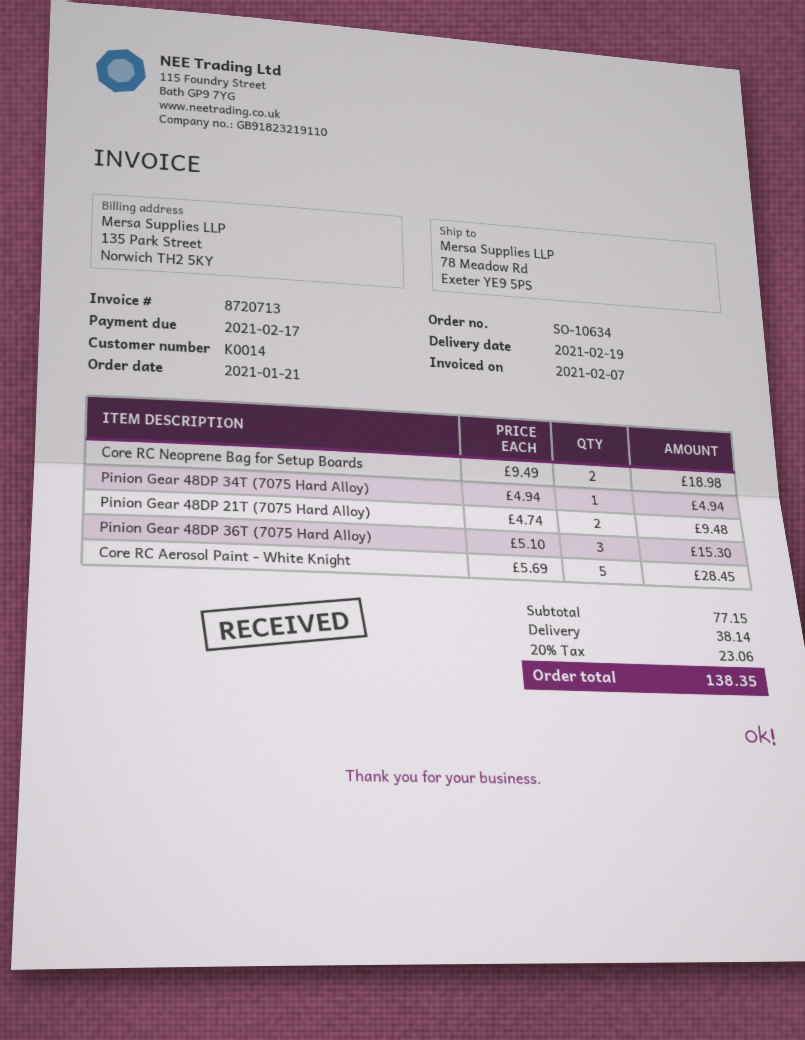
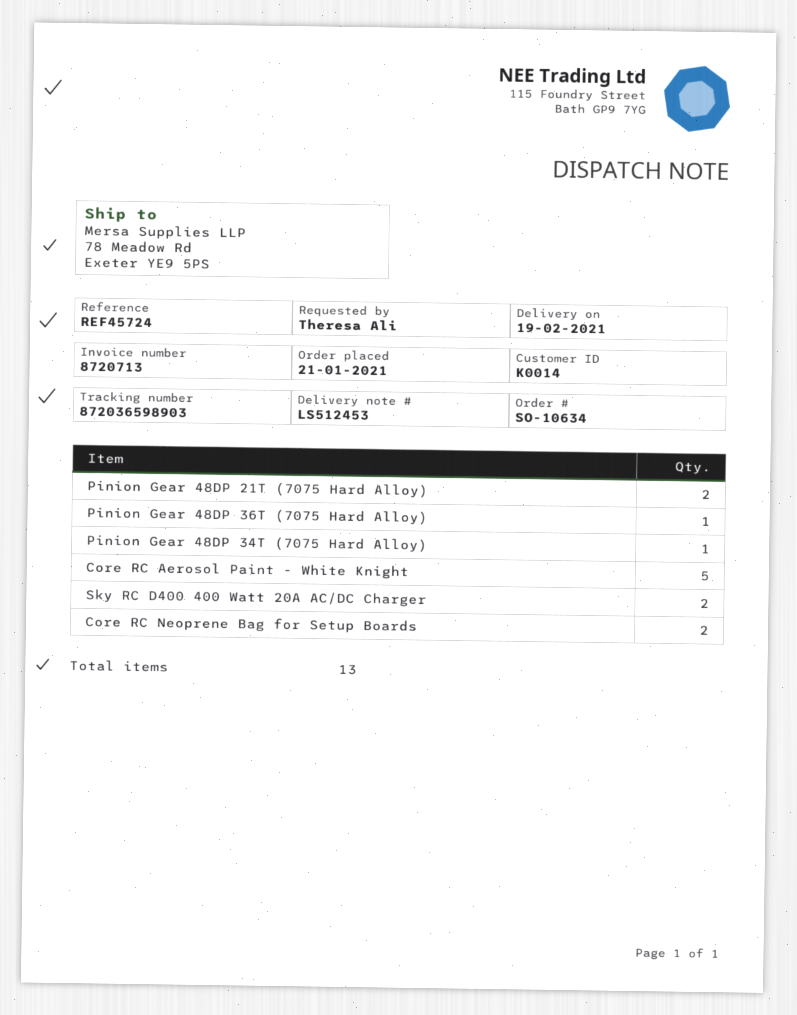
Pinion Gear 48DP 36T (7075 Hard Alloy): 3 -> 1
Sky RC D400 400 Watt 20A AC/DC Charger: none -> 2

